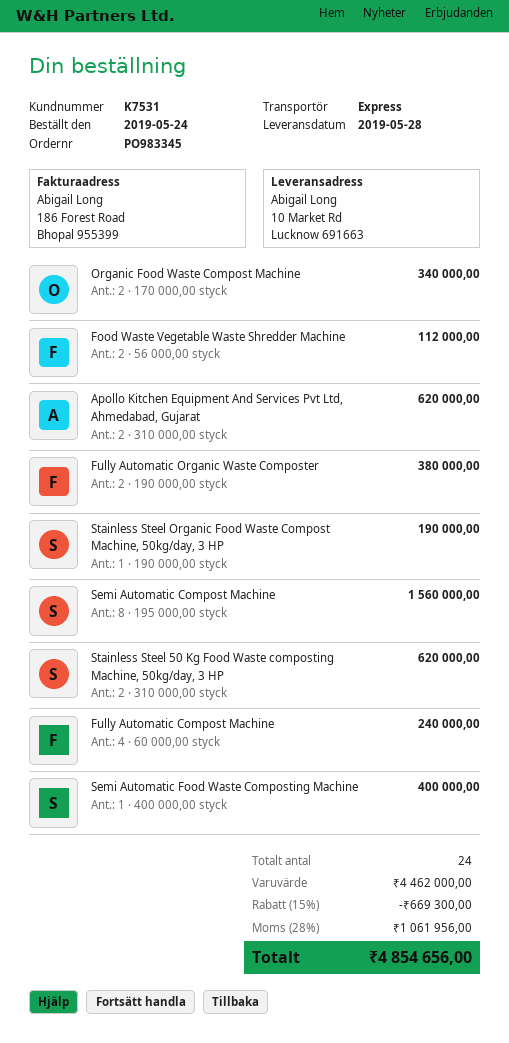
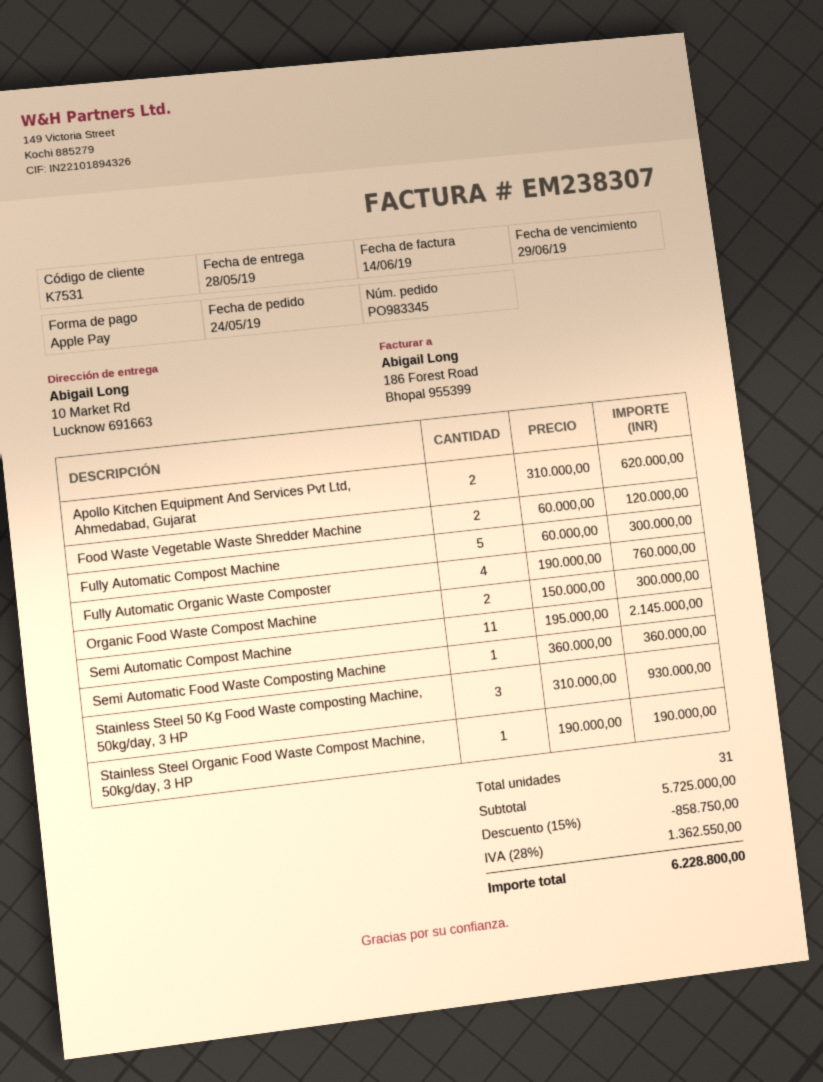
Organic Food Waste Compost Machine: 2 x 170000.00 = 340000.00 -> 2 x 150000.00 = 300000.00
Food Waste Vegetable Waste Shredder Machine: 2 x 56000.00 = 112000.00 -> 2 x 60000.00 = 120000.00
Fully Automatic Organic Waste Composter: 2 x 190000.00 = 380000.00 -> 4 x 190000.00 = 760000.00
Semi Automatic Compost Machine: 8 x 195000.00 = 1560000.00 -> 11 x 195000.00 = 2145000.00
Stainless Steel 50 Kg Food Waste composting Machine, 50kg/day, 3 HP: 2 x 310000.00 = 620000.00 -> 3 x 310000.00 = 930000.00
Fully Automatic Compost Machine: 4 x 60000.00 = 240000.00 -> 5 x 60000.00 = 300000.00
Semi Automatic Food Waste Composting Machine: 1 x 400000.00 = 400000.00 -> 1 x 360000.00 = 360000.00
total quantity: 24 -> 31
subtotal: 4462000.00 -> 5725000.00
discount: 15% = 669300.00 -> 15% = 858750.00
tax: 28% = 1061956.00 -> 28% = 1362550.00
total: 4854656.00 -> 6228800.00

